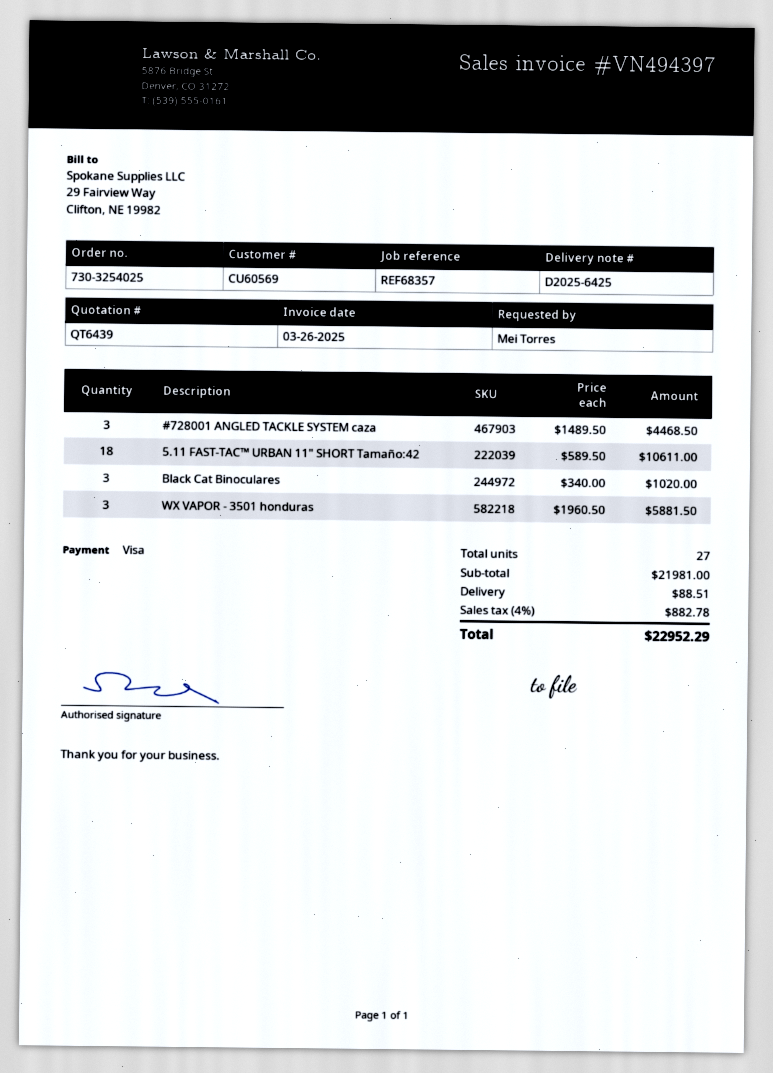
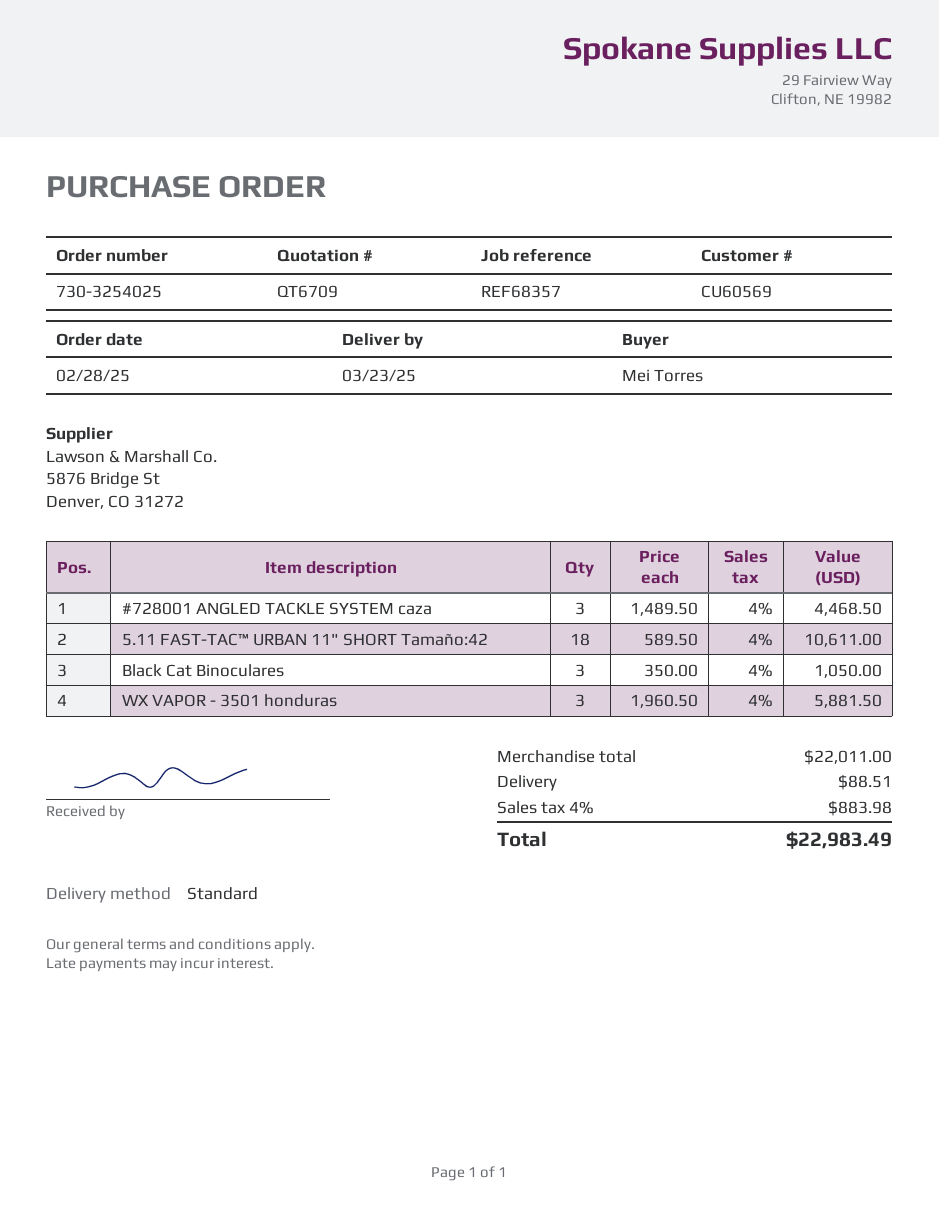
quote number: QT6439 -> QT6709
Black Cat Binoculares: 3 x 340.00 = 1020.00 -> 3 x 350.00 = 1050.00
subtotal: 21981.00 -> 22011.00
tax: 4% = 882.78 -> 4% = 883.98
total: 22952.29 -> 22983.49

